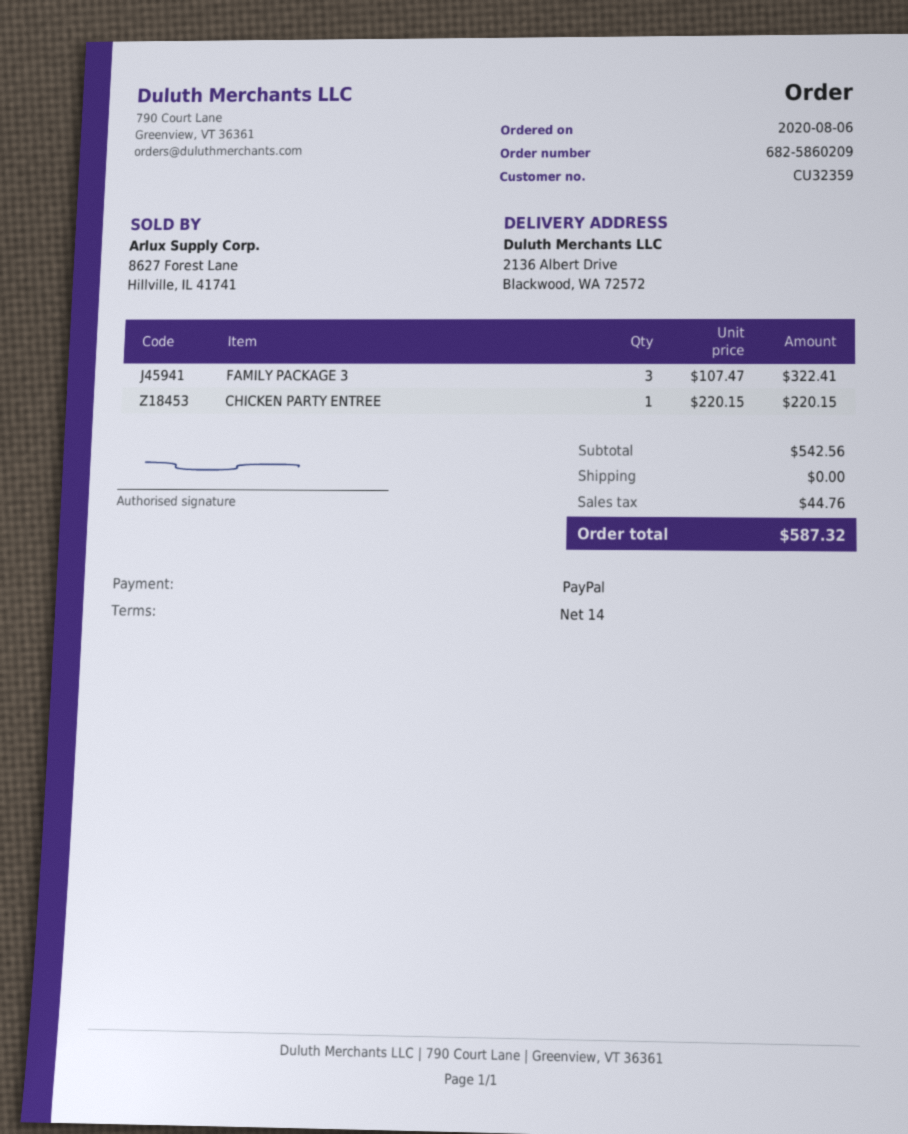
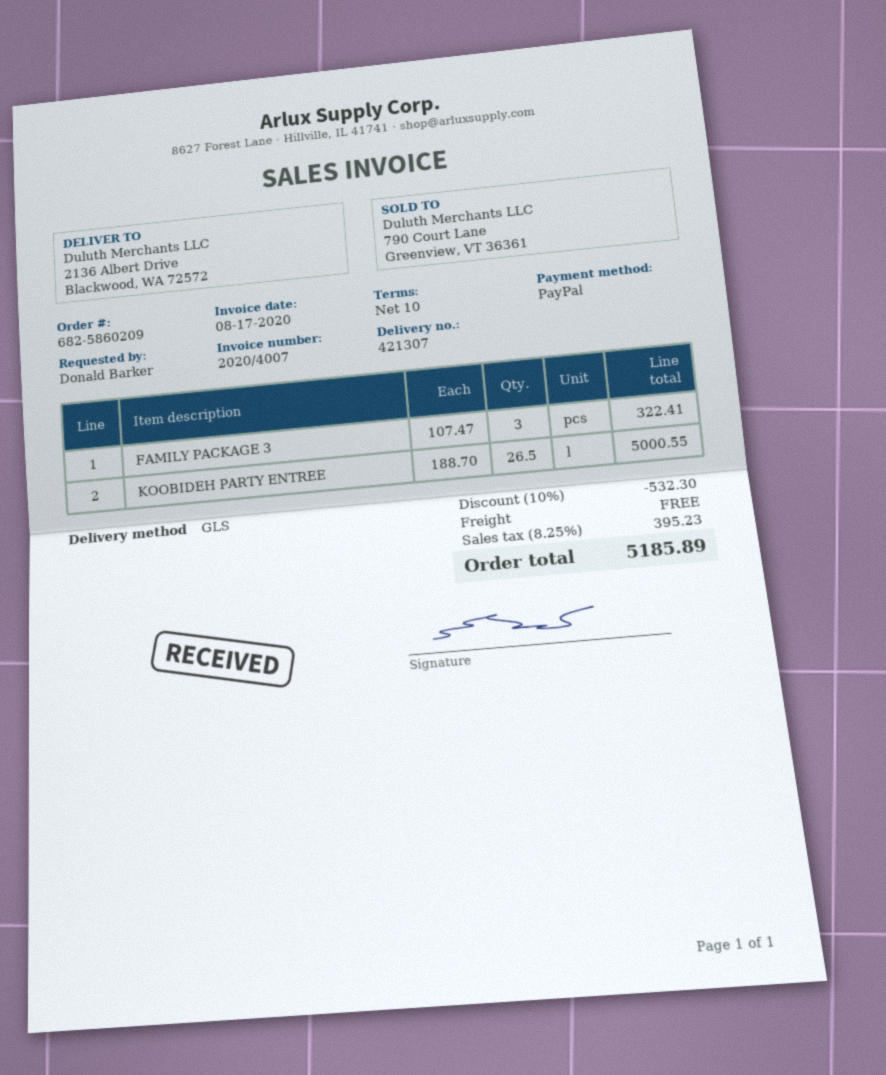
payment terms: 14 days -> 10 days
CHICKEN PARTY ENTREE: 1 x 220.15 = 220.15 -> none
KOOBIDEH PARTY ENTREE: none -> 26.5 x 188.70 = 5000.55
discount: none -> 10% = 532.30
tax: 44.76 -> 395.23
total: 587.32 -> 5185.89

